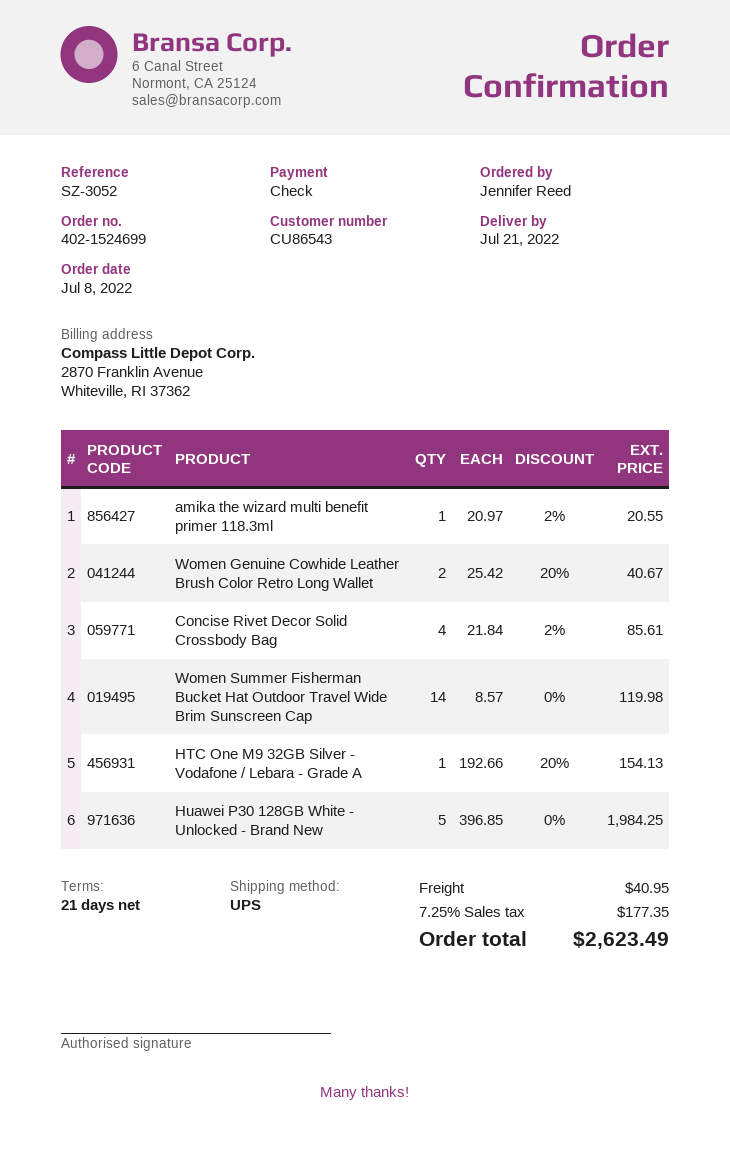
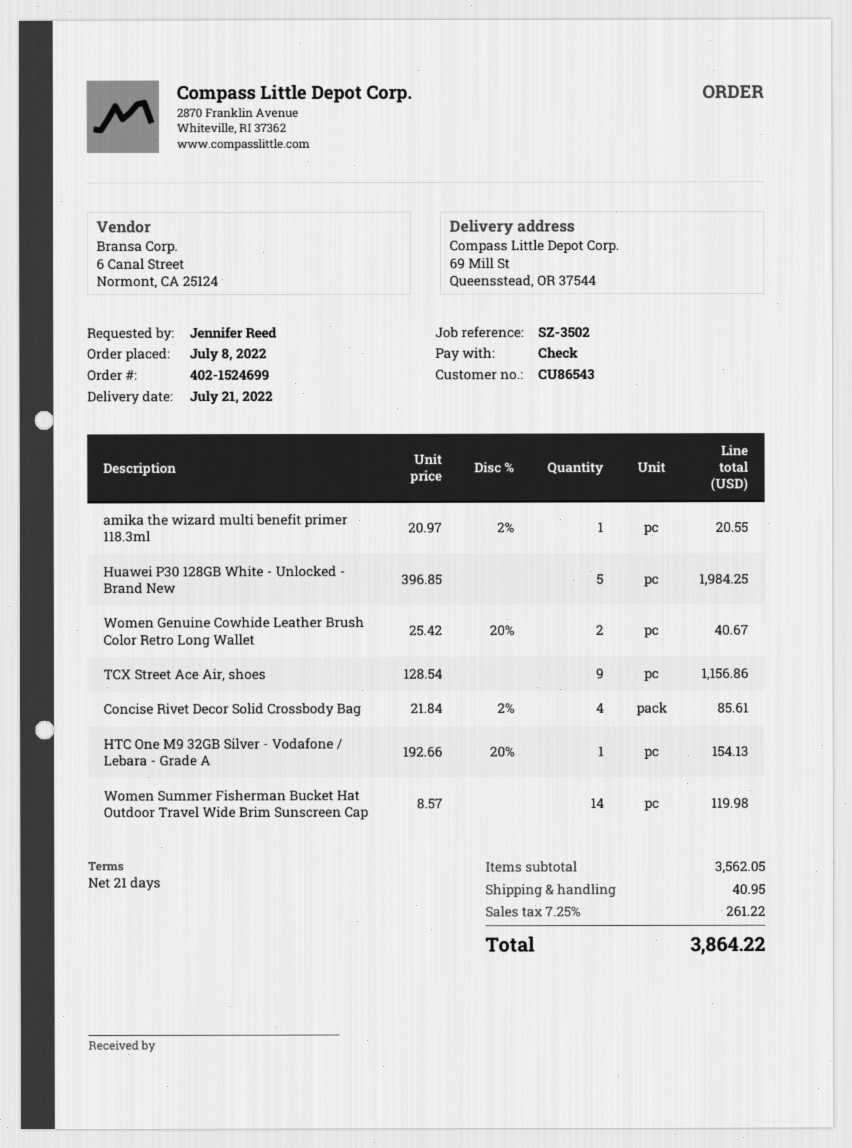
reference: SZ-3052 -> SZ-3502
TCX Street Ace Air, shoes: none -> 9 x 128.54 = 1156.86
tax: 7.25% = 177.35 -> 7.25% = 261.22
total: 2623.49 -> 3864.22

